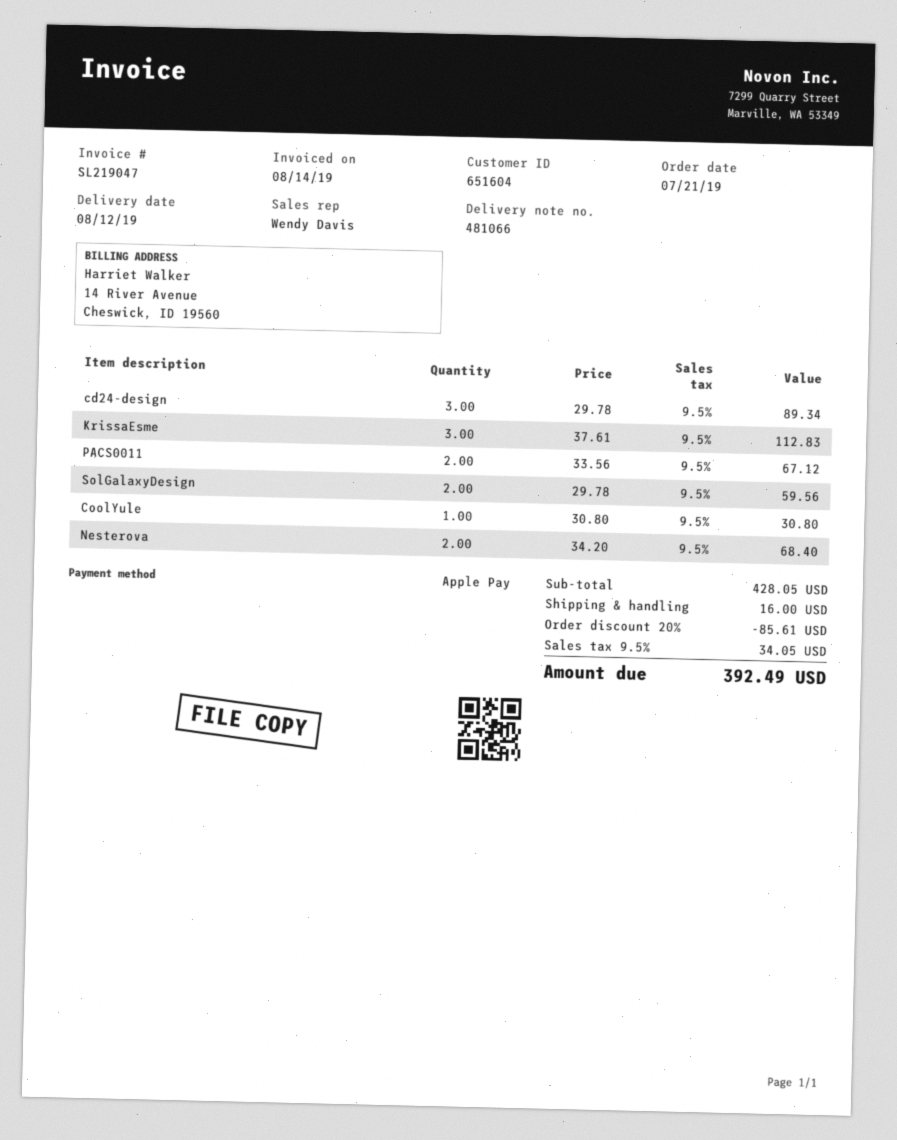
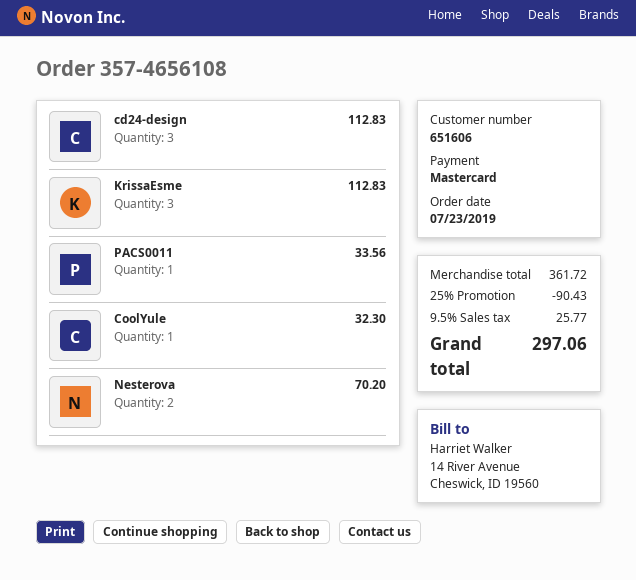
order date: 2019-07-21 -> 2019-07-23
customer number: 651604 -> 651606
payment method: Apple Pay -> Mastercard
cd24-design: 3 for 89.34 -> 3 for 112.83
PACS0011: 2 for 67.12 -> 1 for 33.56
SolGalaxyDesign: 2 for 59.56 -> none
CoolYule: 1 for 30.80 -> 1 for 32.30
Nesterova: 2 for 68.40 -> 2 for 70.20
subtotal: 428.05 -> 361.72
discount: 20% = 85.61 -> 25% = 90.43
shipping: 16.00 -> none
tax: 9.5% = 34.05 -> 9.5% = 25.77
total: 392.49 -> 297.06

